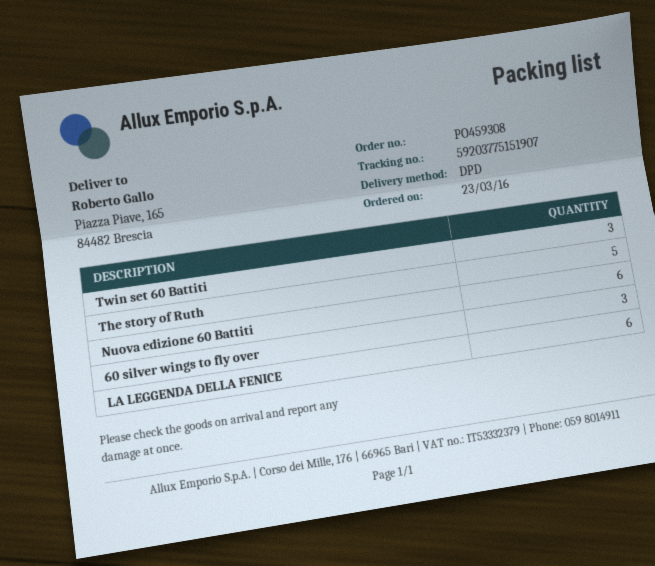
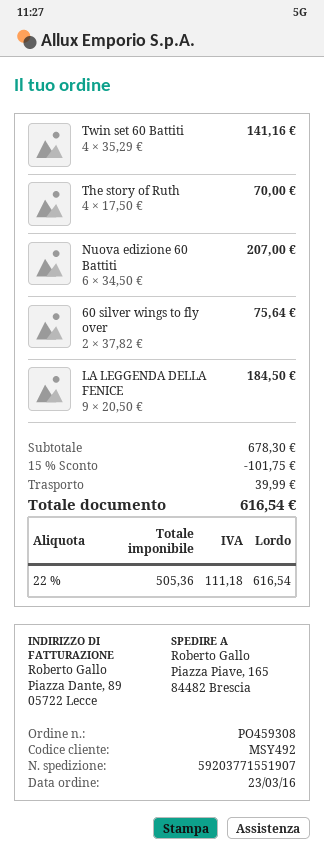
tracking number: 59203775151907 -> 59203771551907
Twin set 60 Battiti: 3 -> 4
The story of Ruth: 5 -> 4
60 silver wings to fly over: 3 -> 2
LA LEGGENDA DELLA FENICE: 6 -> 9

